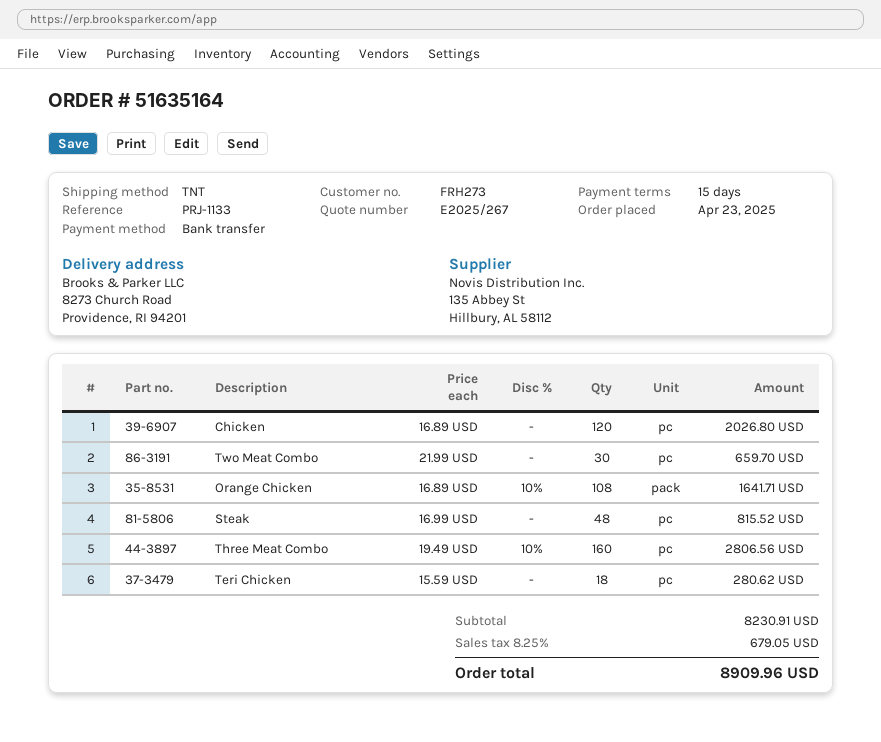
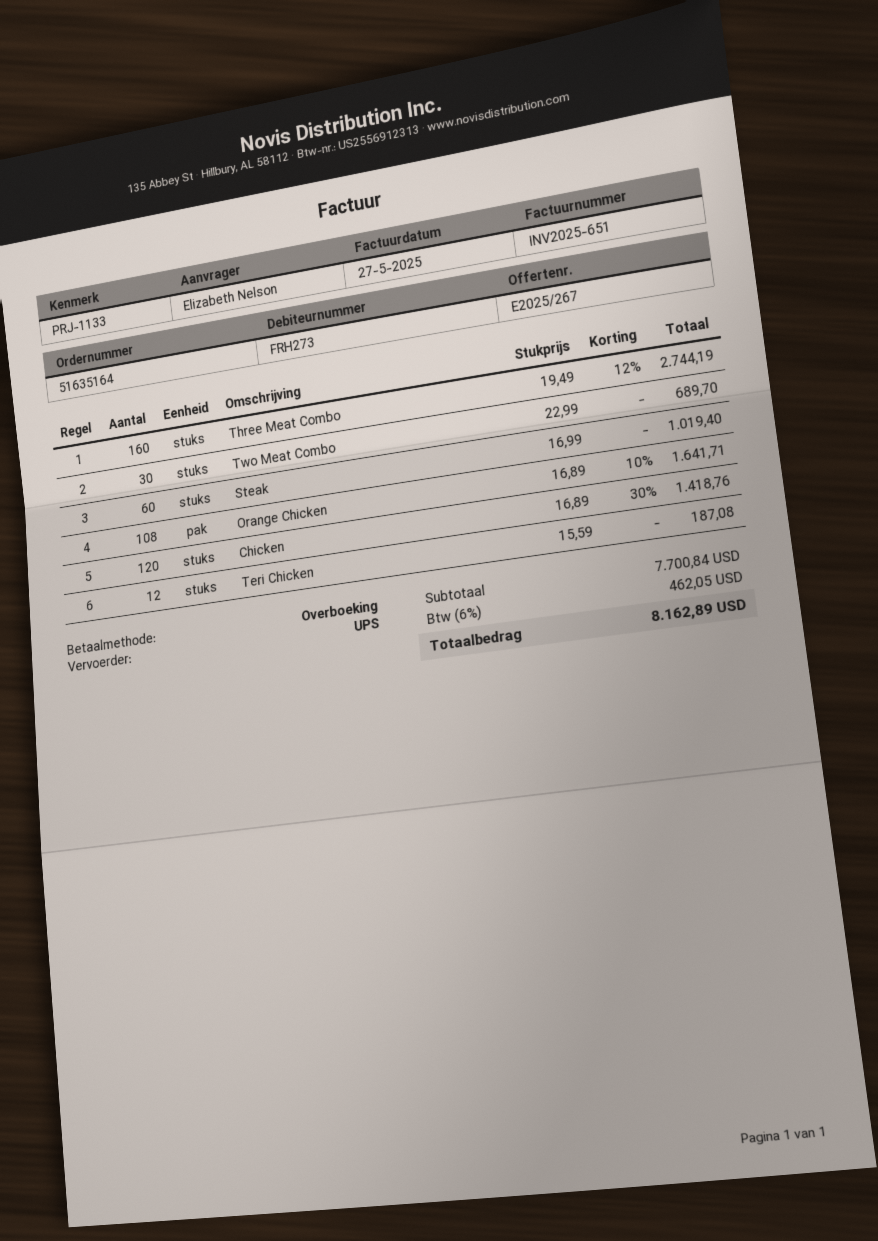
shipping method: TNT -> UPS
Chicken: 120 x 16.89 = 2026.80 -> 120 x 16.89 - 30% = 1418.76
Two Meat Combo: 30 x 21.99 = 659.70 -> 30 x 22.99 = 689.70
Steak: 48 x 16.99 = 815.52 -> 60 x 16.99 = 1019.40
Three Meat Combo: 160 x 19.49 - 10% = 2806.56 -> 160 x 19.49 - 12% = 2744.19
Teri Chicken: 18 x 15.59 = 280.62 -> 12 x 15.59 = 187.08
subtotal: 8230.91 -> 7700.84
tax: 8.25% = 679.05 -> 6% = 462.05
total: 8909.96 -> 8162.89

